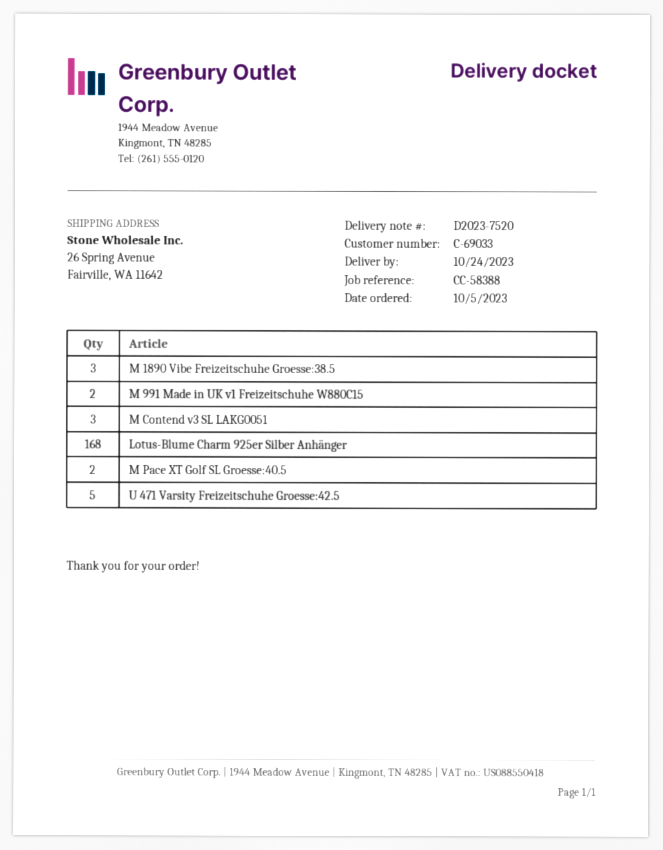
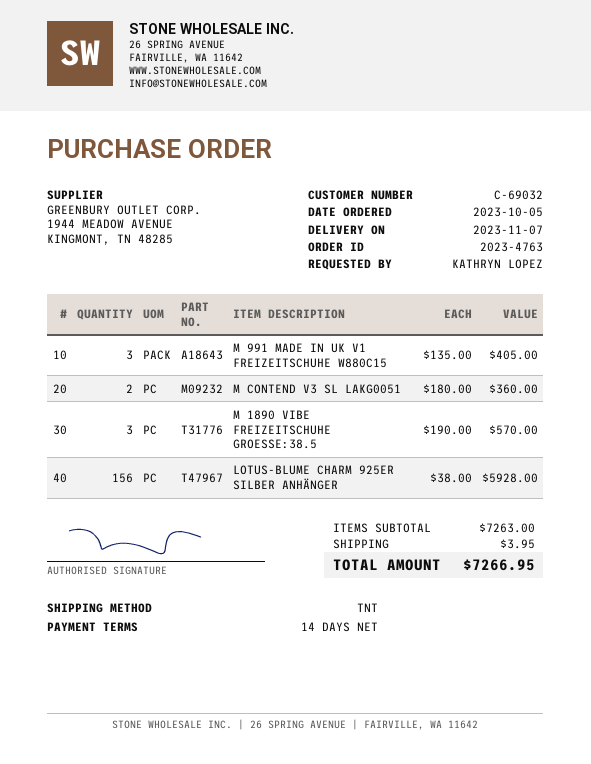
delivery date: 2023-10-24 -> 2023-11-07
customer number: C-69033 -> C-69032
M 991 Made in UK v1 Freizeitschuhe W880C15: 2 -> 3
M Contend v3 SL LAKG0051: 3 -> 2
Lotus-Blume Charm 925er Silber Anhänger: 168 -> 156
M Pace XT Golf SL Groesse:40.5: 2 -> none
U 471 Varsity Freizeitschuhe Groesse:42.5: 5 -> none

